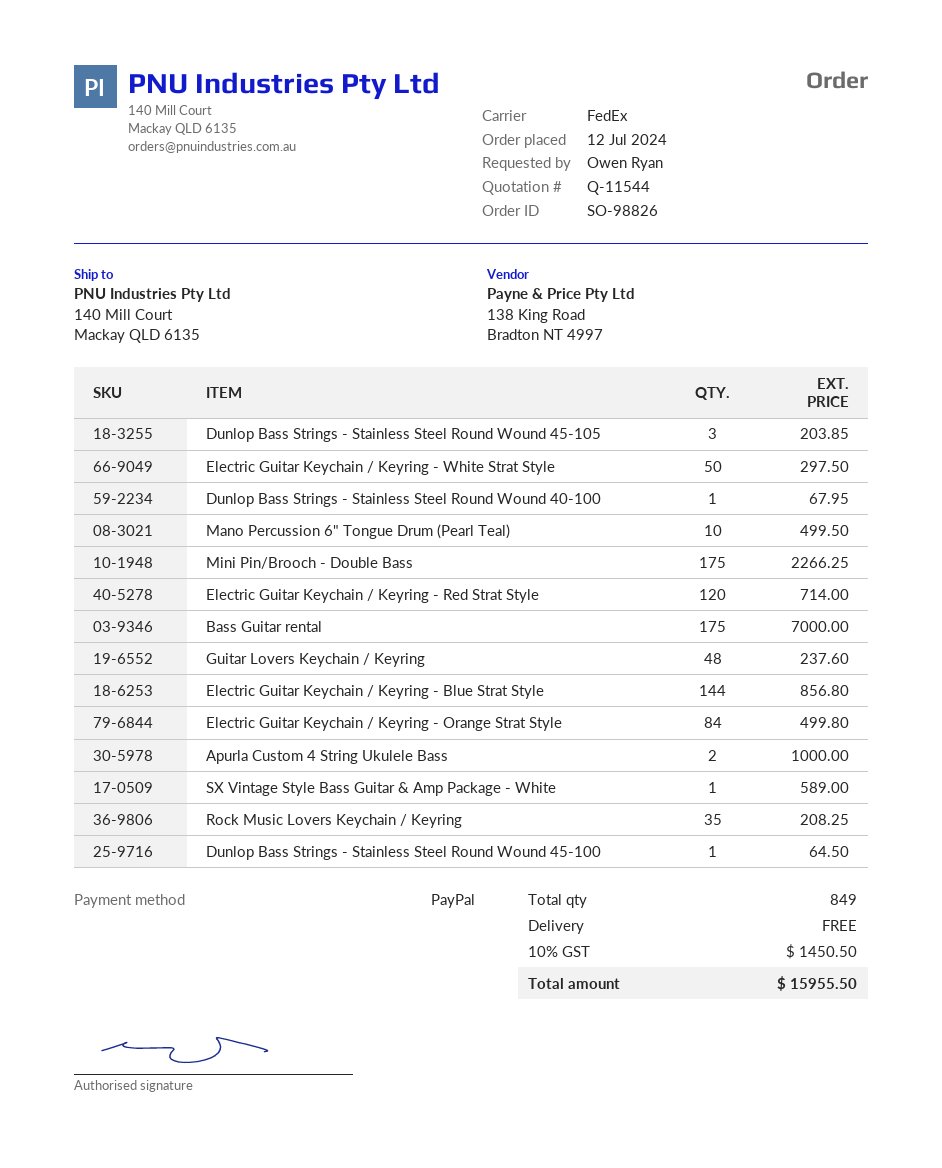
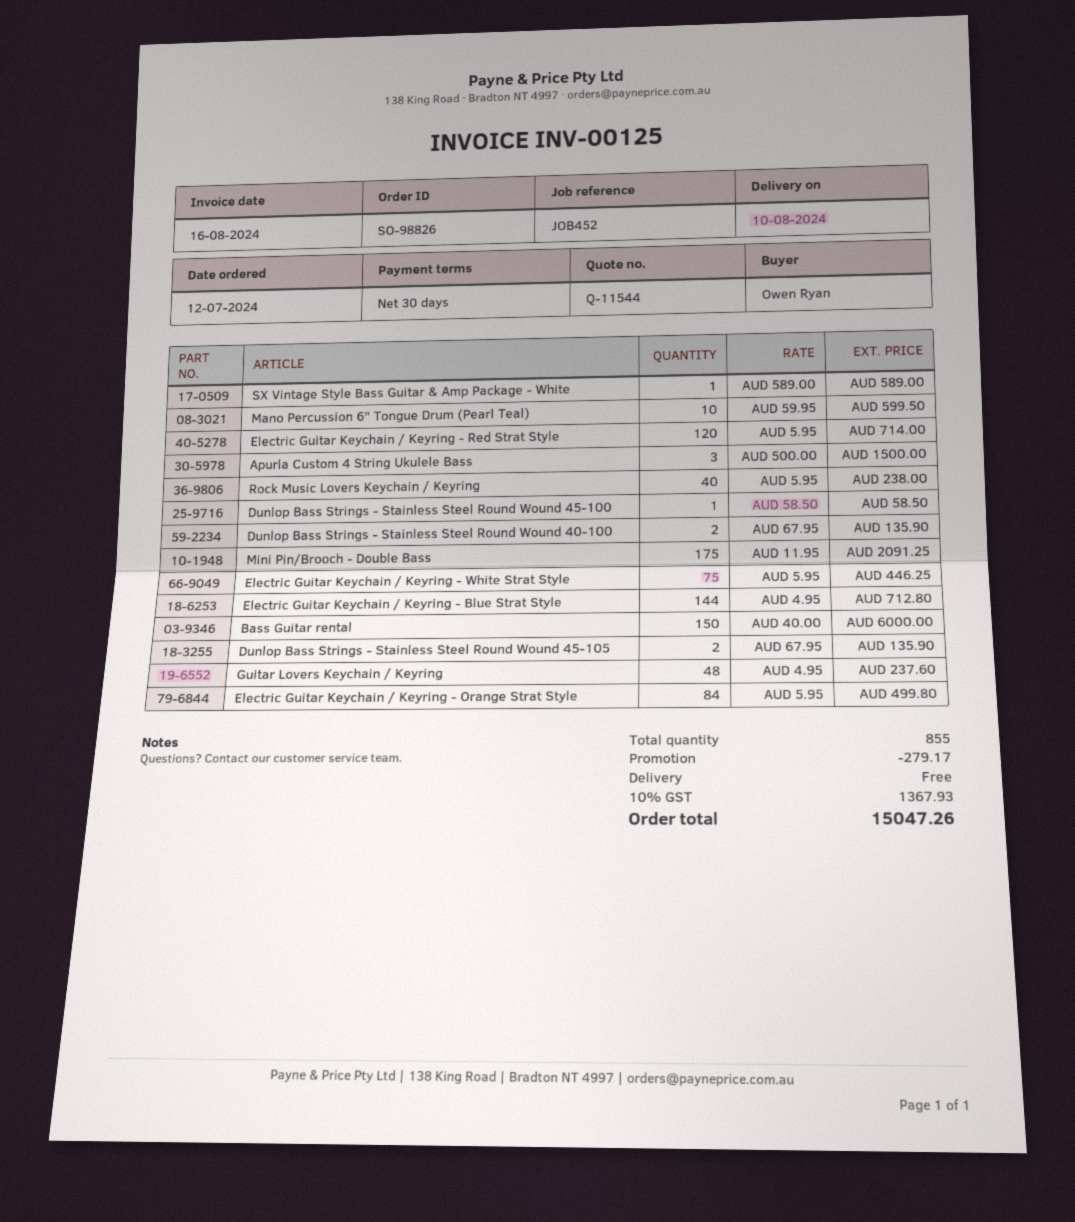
Dunlop Bass Strings - Stainless Steel Round Wound 45-105: 3 for 203.85 -> 2 for 135.90
Electric Guitar Keychain / Keyring - White Strat Style: 50 for 297.50 -> 75 for 446.25
Dunlop Bass Strings - Stainless Steel Round Wound 40-100: 1 for 67.95 -> 2 for 135.90
Mano Percussion 6" Tongue Drum (Pearl Teal): 10 for 499.50 -> 10 for 599.50
Mini Pin/Brooch - Double Bass: 175 for 2266.25 -> 175 for 2091.25
Bass Guitar rental: 175 for 7000.00 -> 150 for 6000.00
Electric Guitar Keychain / Keyring - Blue Strat Style: 144 for 856.80 -> 144 for 712.80
Apurla Custom 4 String Ukulele Bass: 2 for 1000.00 -> 3 for 1500.00
Rock Music Lovers Keychain / Keyring: 35 for 208.25 -> 40 for 238.00
Dunlop Bass Strings - Stainless Steel Round Wound 45-100: 1 for 64.50 -> 1 for 58.50
total quantity: 849 -> 855
discount: none -> 279.17
tax: 10% = 1450.50 -> 10% = 1367.93
total: 15955.50 -> 15047.26

